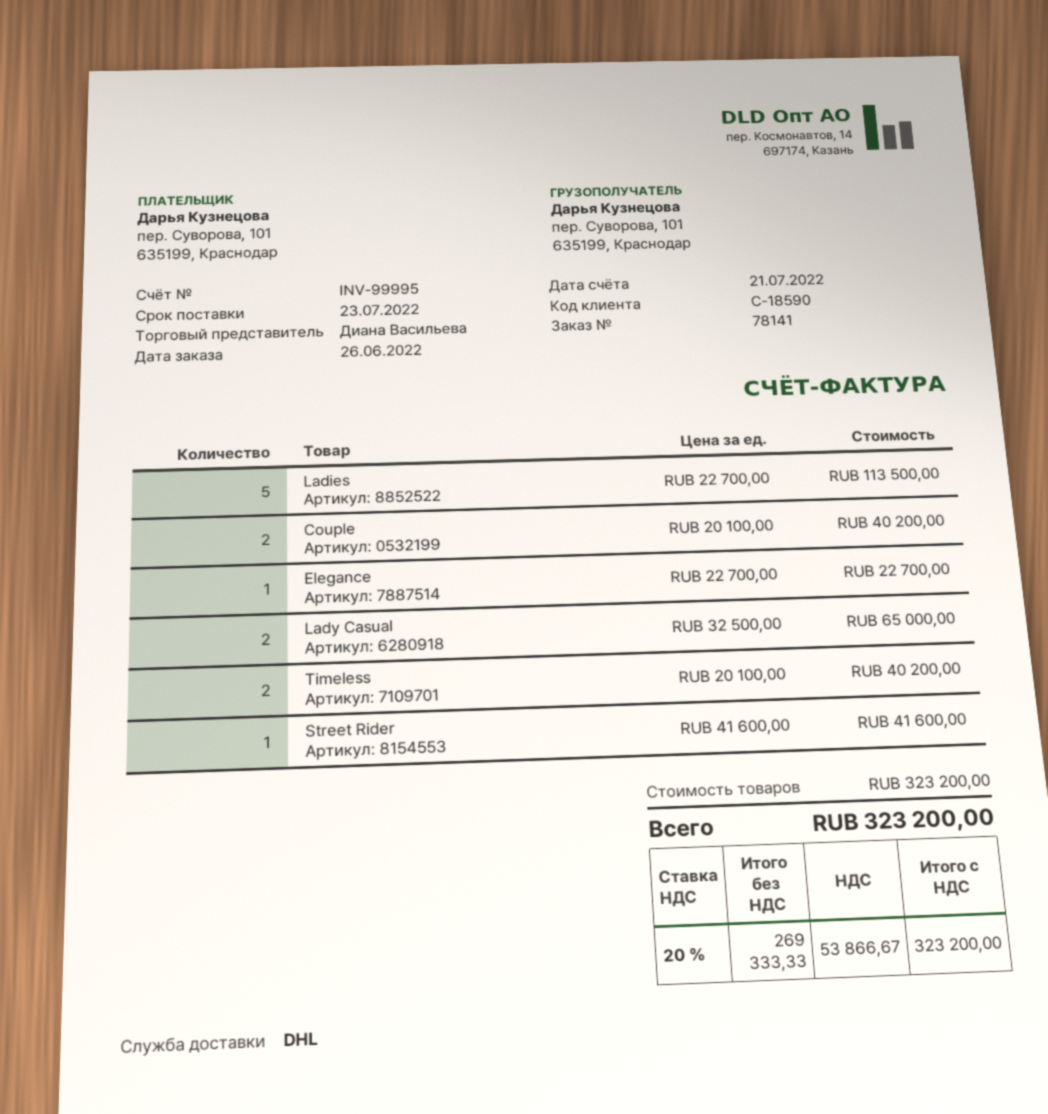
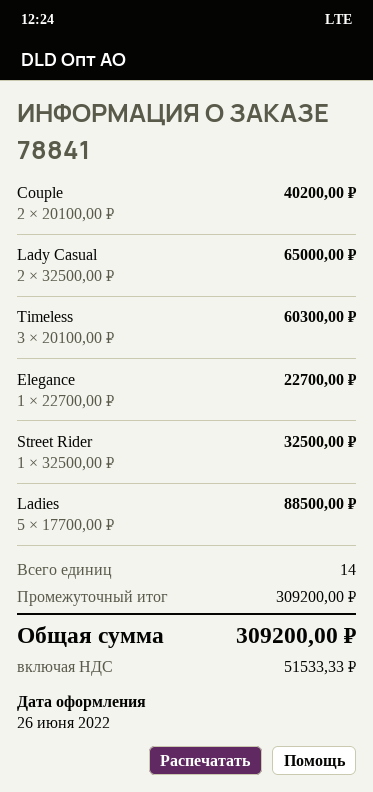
order number: 78141 -> 78841
Ladies: 5 x 22700.00 = 113500.00 -> 5 x 17700.00 = 88500.00
Timeless: 2 x 20100.00 = 40200.00 -> 3 x 20100.00 = 60300.00
Street Rider: 1 x 41600.00 = 41600.00 -> 1 x 32500.00 = 32500.00
subtotal: 323200.00 -> 309200.00
tax: 53866.67 -> 51533.33
total: 323200.00 -> 309200.00

